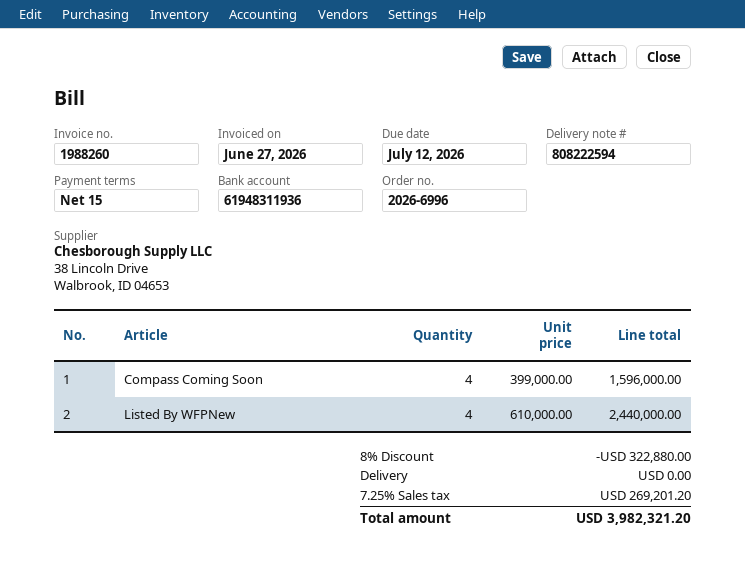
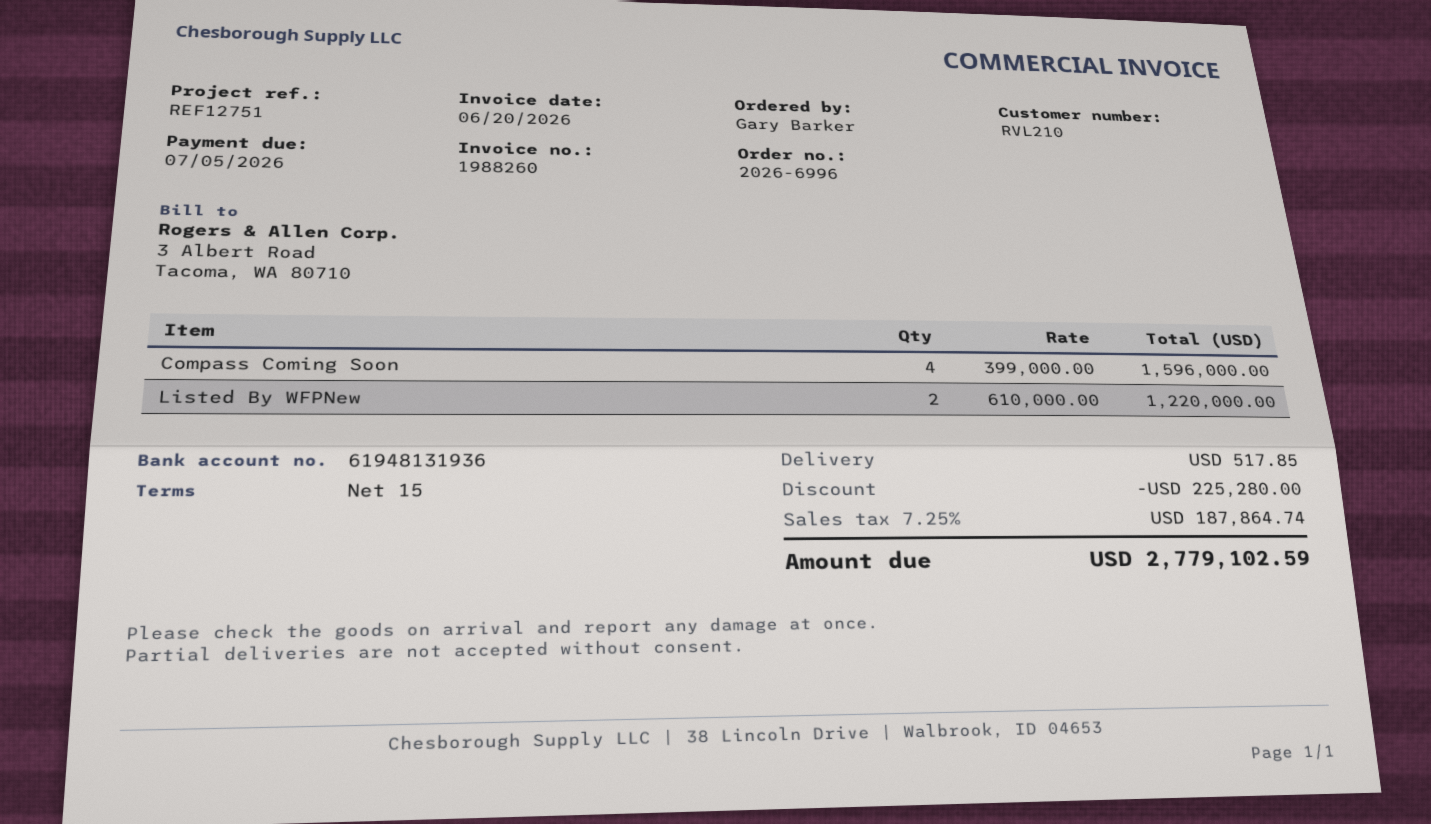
invoice date: 2026-06-27 -> 2026-06-20
due date: 2026-07-12 -> 2026-07-05
bank account: 61948311936 -> 61948131936
Listed By WFPNew: 4 x 610000.00 = 2440000.00 -> 2 x 610000.00 = 1220000.00
discount: 322880.00 -> 225280.00
shipping: 0.00 -> 517.85
tax: 7.25% = 269201.20 -> 7.25% = 187864.74
total: 3982321.20 -> 2779102.59

